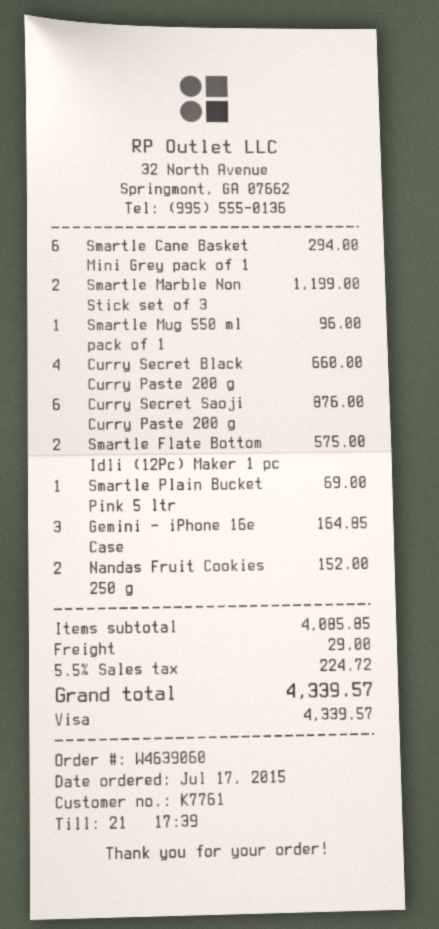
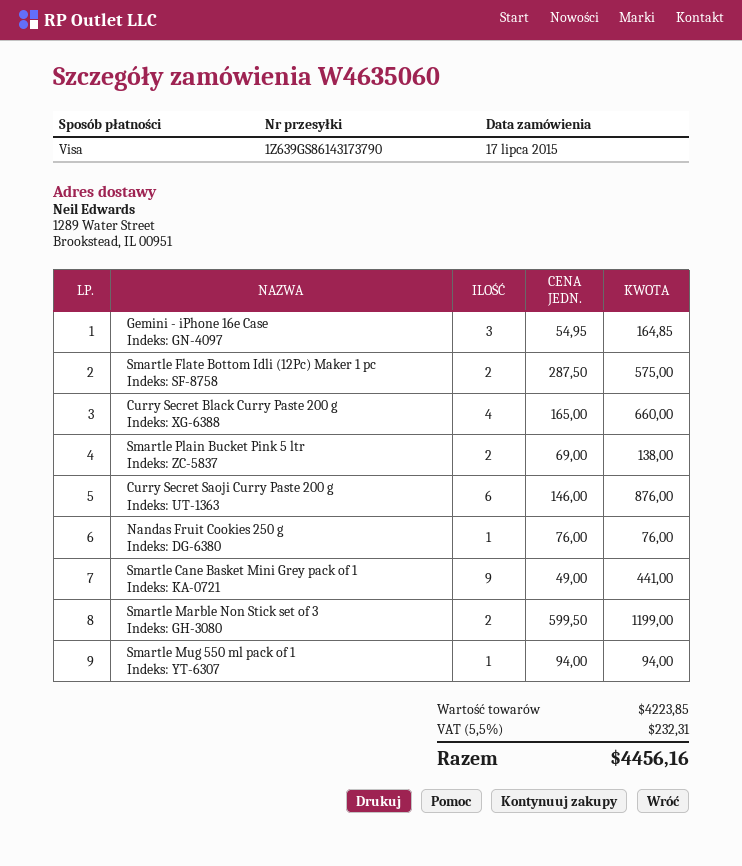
order number: W4639060 -> W4635060
Smartle Cane Basket Mini Grey pack of 1: 6 for 294.00 -> 9 for 441.00
Smartle Mug 550 ml pack of 1: 1 for 96.00 -> 1 for 94.00
Smartle Plain Bucket Pink 5 ltr: 1 for 69.00 -> 2 for 138.00
Nandas Fruit Cookies 250 g: 2 for 152.00 -> 1 for 76.00
subtotal: 4085.85 -> 4223.85
shipping: 29.00 -> none
tax: 5.5% = 224.72 -> 5.5% = 232.31
total: 4339.57 -> 4456.16

